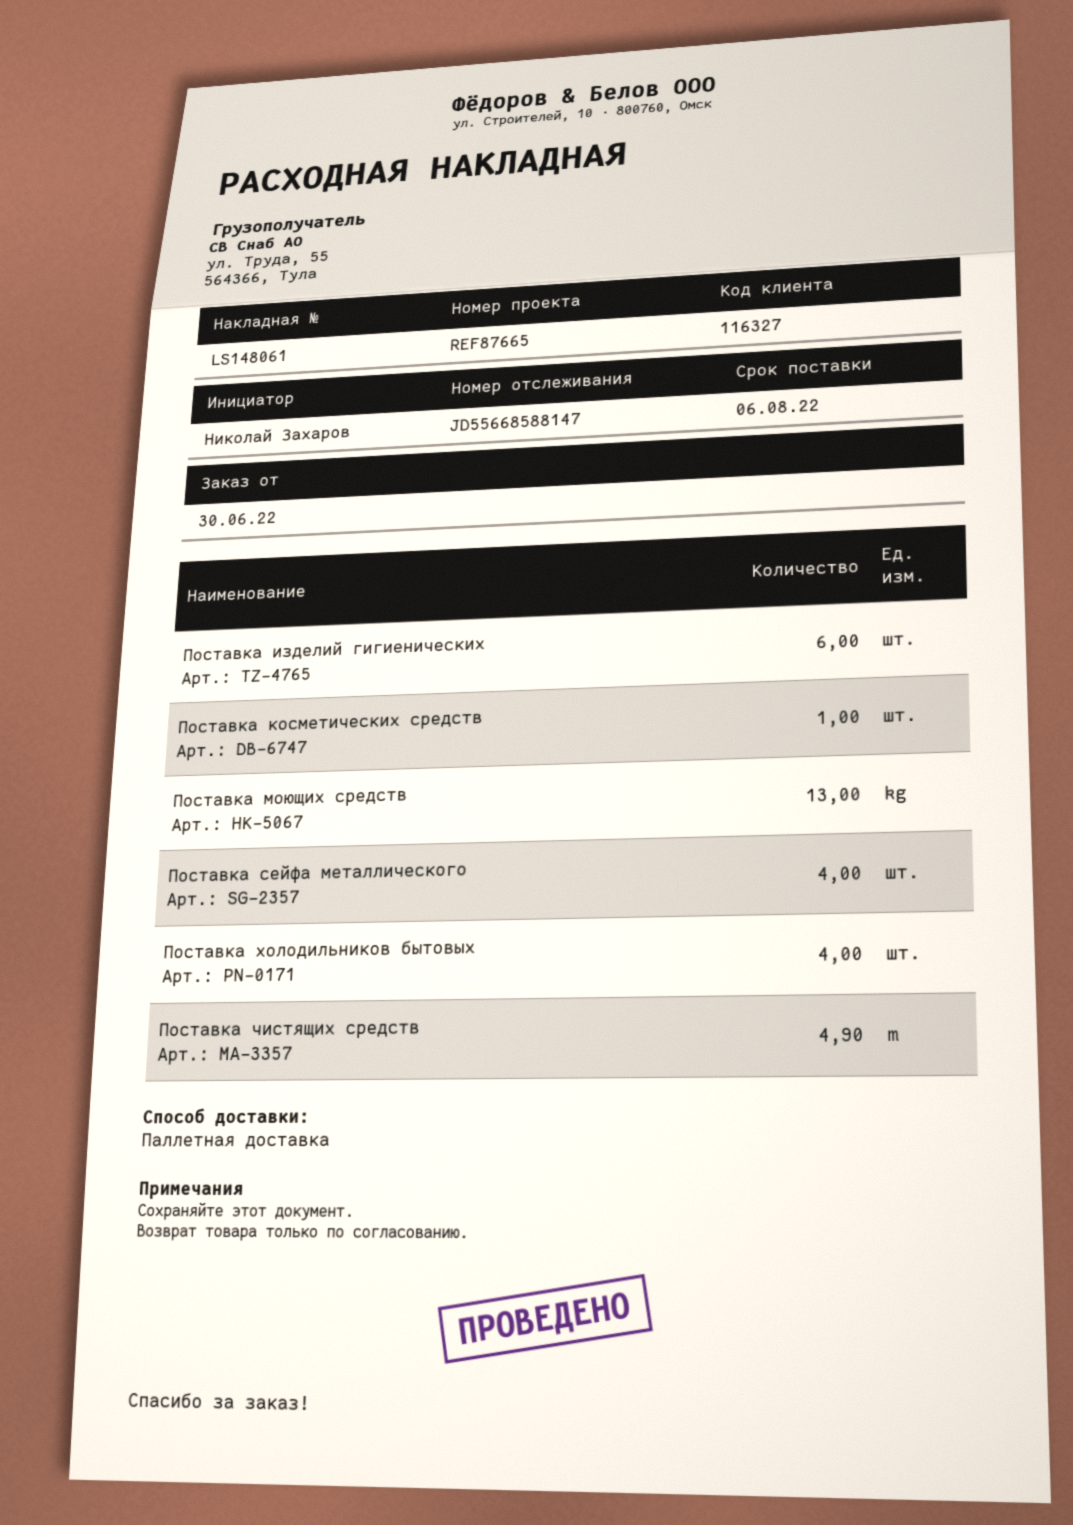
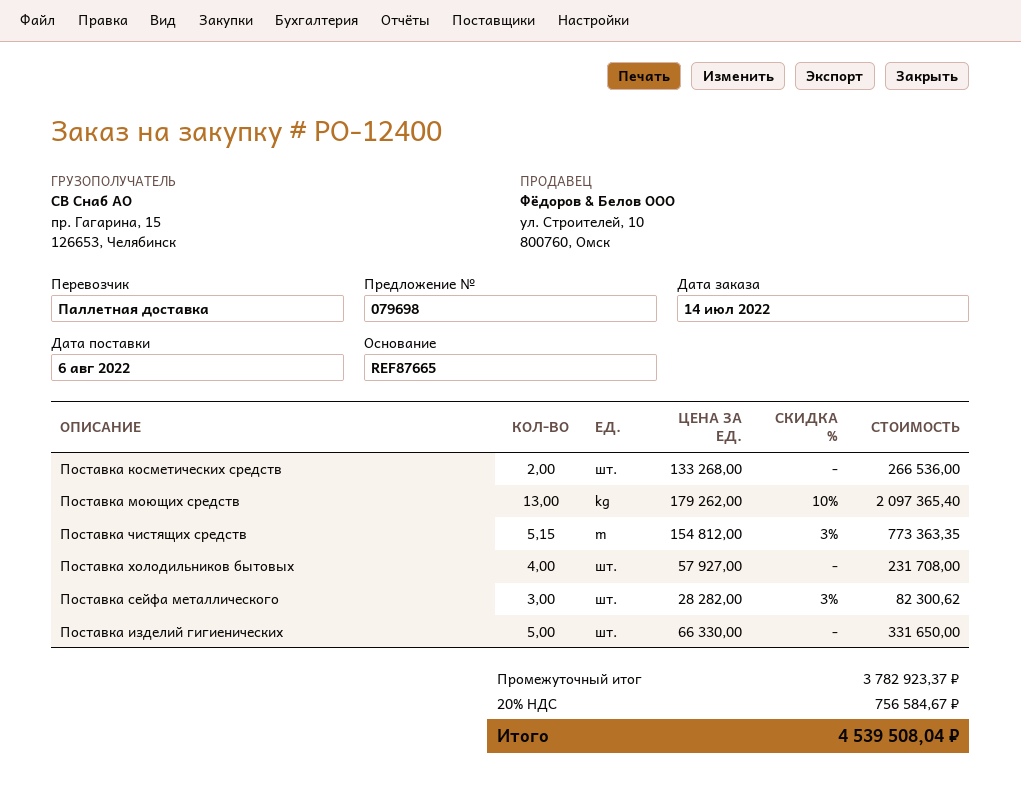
order date: 2022-06-30 -> 2022-07-14
ship to: ул. Труда, 55, 564366, Тула -> пр. Гагарина, 15, 126653, Челябинск
Поставка изделий гигиенических: 6 -> 5
Поставка косметических средств: 1 -> 2
Поставка сейфа металлического: 4 -> 3
Поставка чистящих средств: 4.9 -> 5.15

